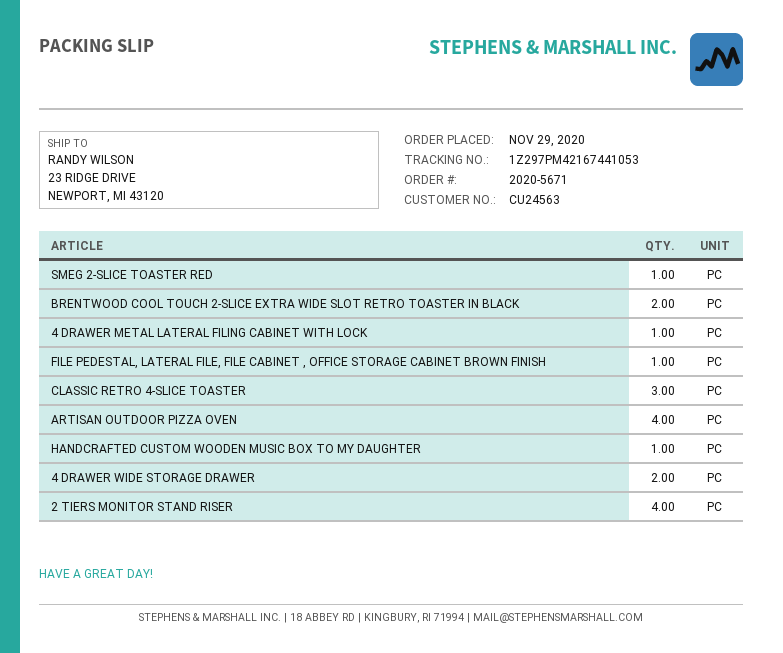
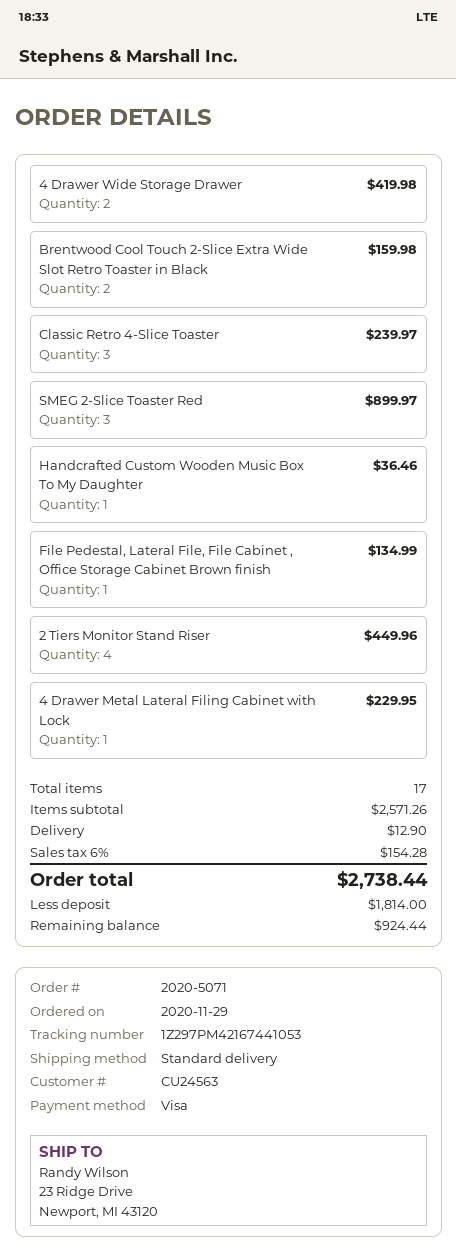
order number: 2020-5671 -> 2020-5071
SMEG 2-SLICE TOASTER RED: 1 -> 3
ARTISAN OUTDOOR PIZZA OVEN: 4 -> none

